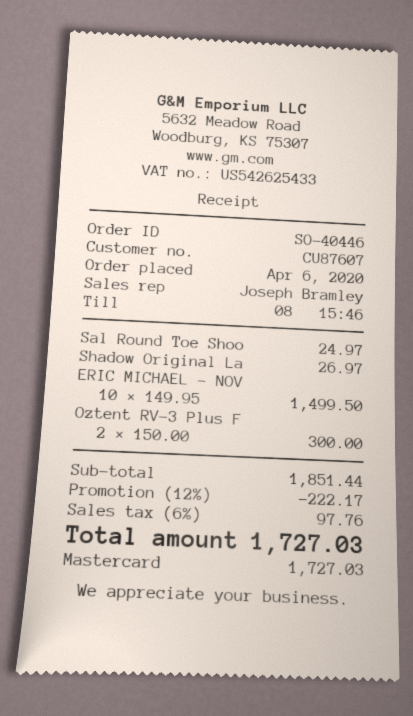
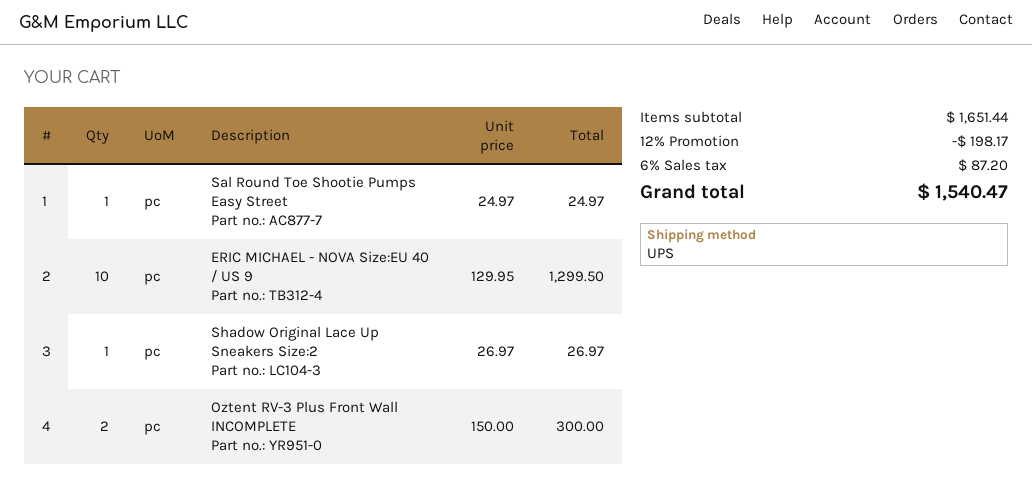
ERIC MICHAEL - NOV: 10 x 149.95 = 1499.50 -> 10 x 129.95 = 1299.50
subtotal: 1851.44 -> 1651.44
discount: 12% = 222.17 -> 12% = 198.17
tax: 6% = 97.76 -> 6% = 87.20
total: 1727.03 -> 1540.47

